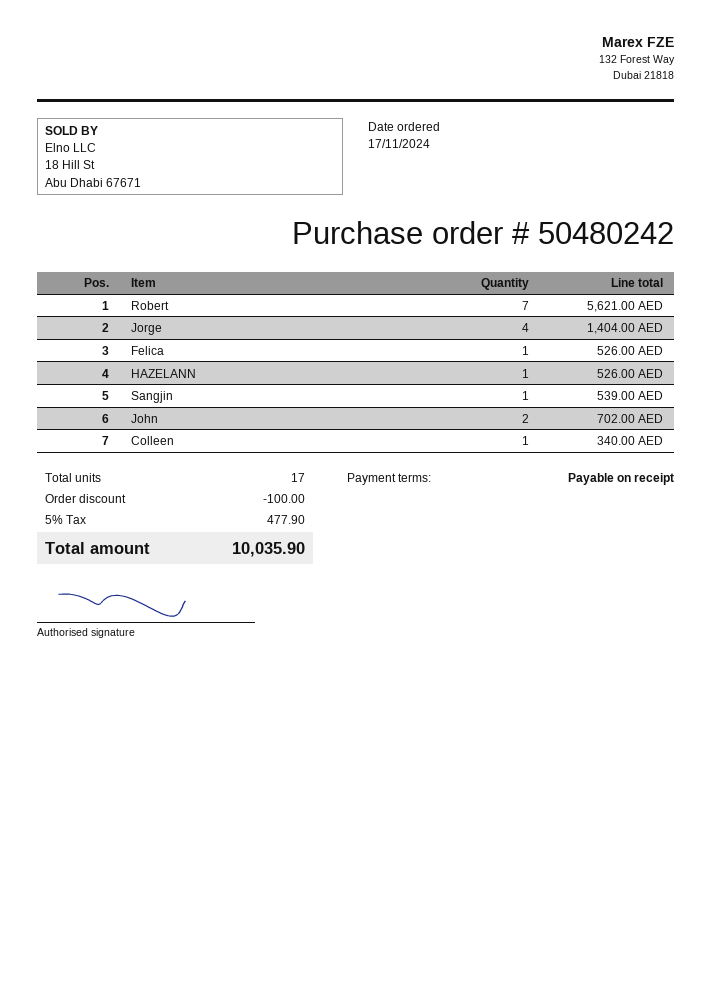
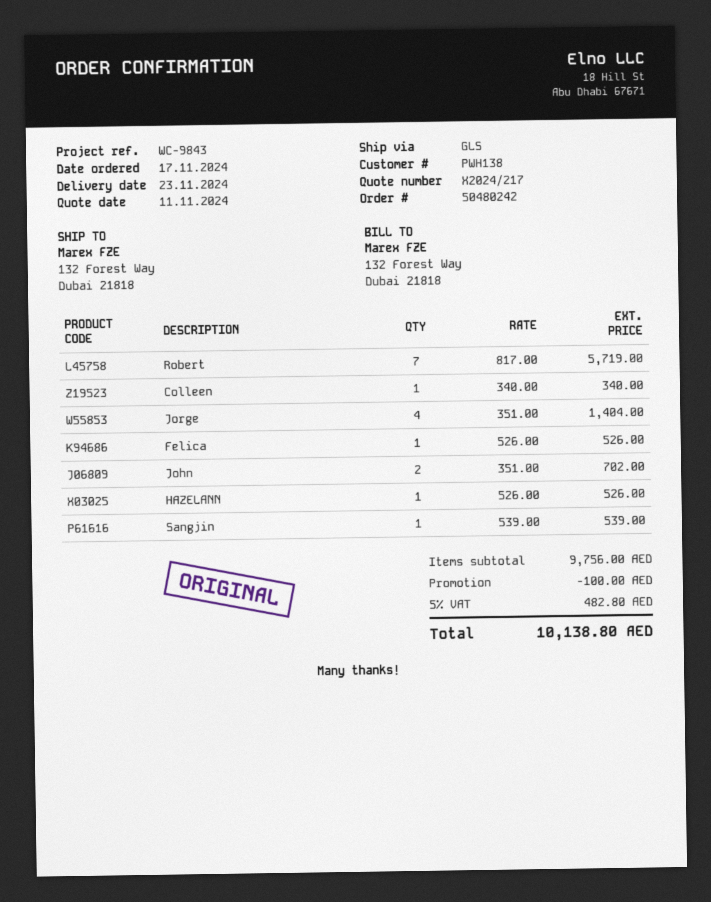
Robert: 7 for 5621.00 -> 7 for 5719.00
tax: 5% = 477.90 -> 5% = 482.80
total: 10035.90 -> 10138.80

